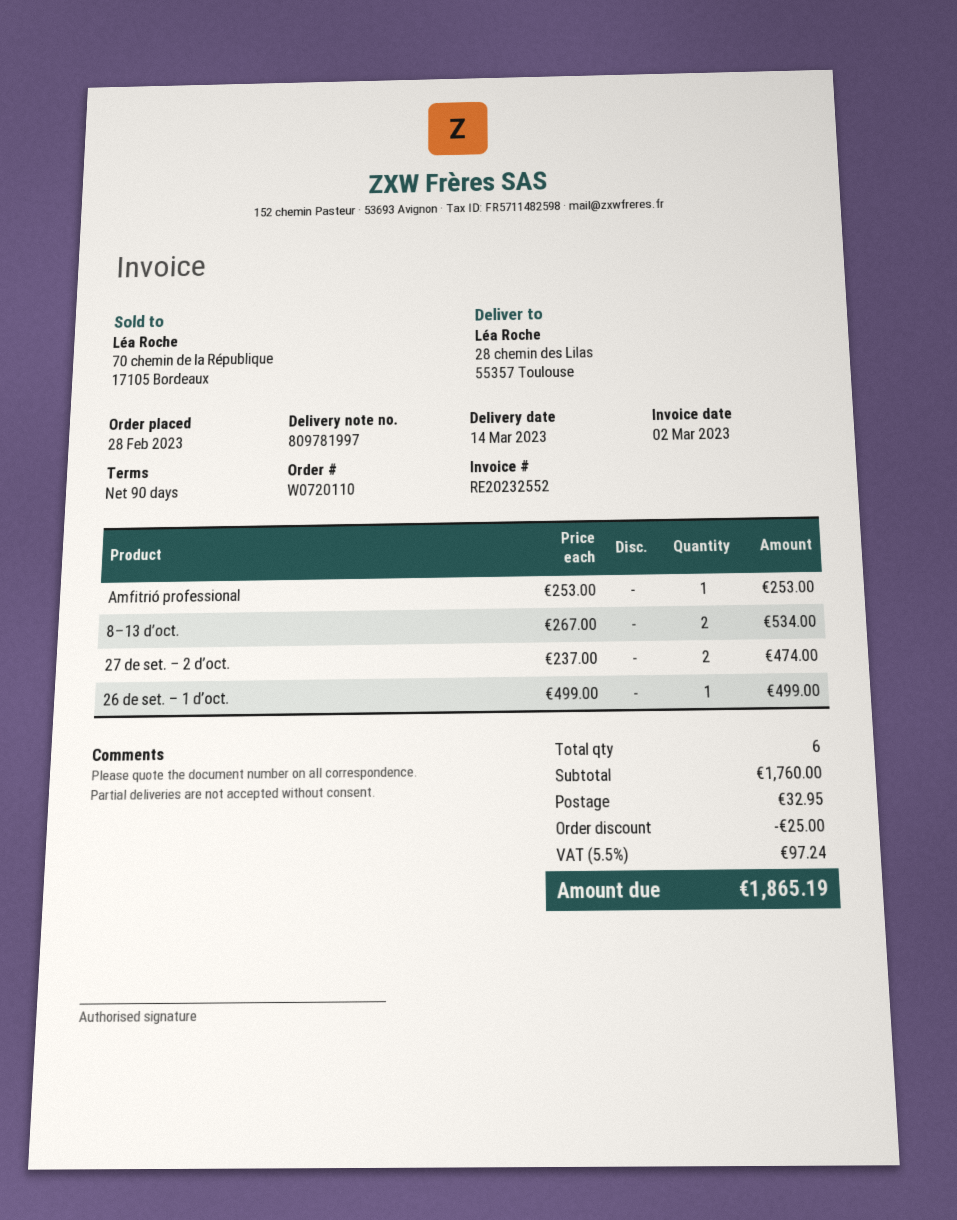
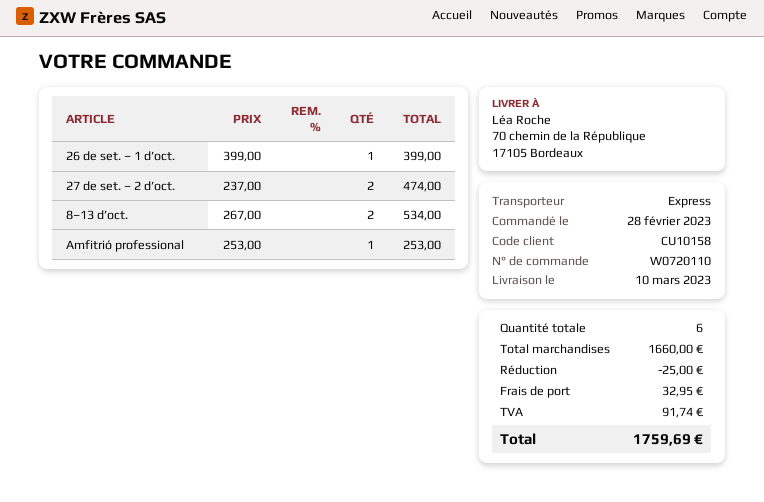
delivery date: 2023-03-14 -> 2023-03-10
ship to: 28 chemin des Lilas, 55357 Toulouse -> 70 chemin de la République, 17105 Bordeaux
26 de set. – 1 d’oct.: 1 x 499.00 = 499.00 -> 1 x 399.00 = 399.00
subtotal: 1760.00 -> 1660.00
tax: 97.24 -> 91.74
total: 1865.19 -> 1759.69

